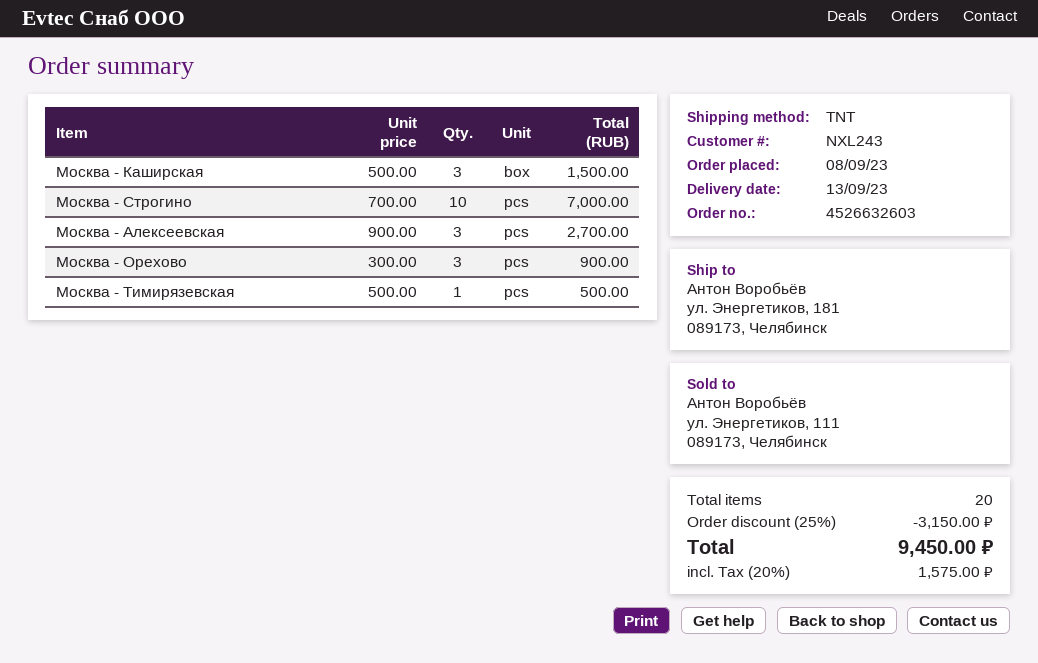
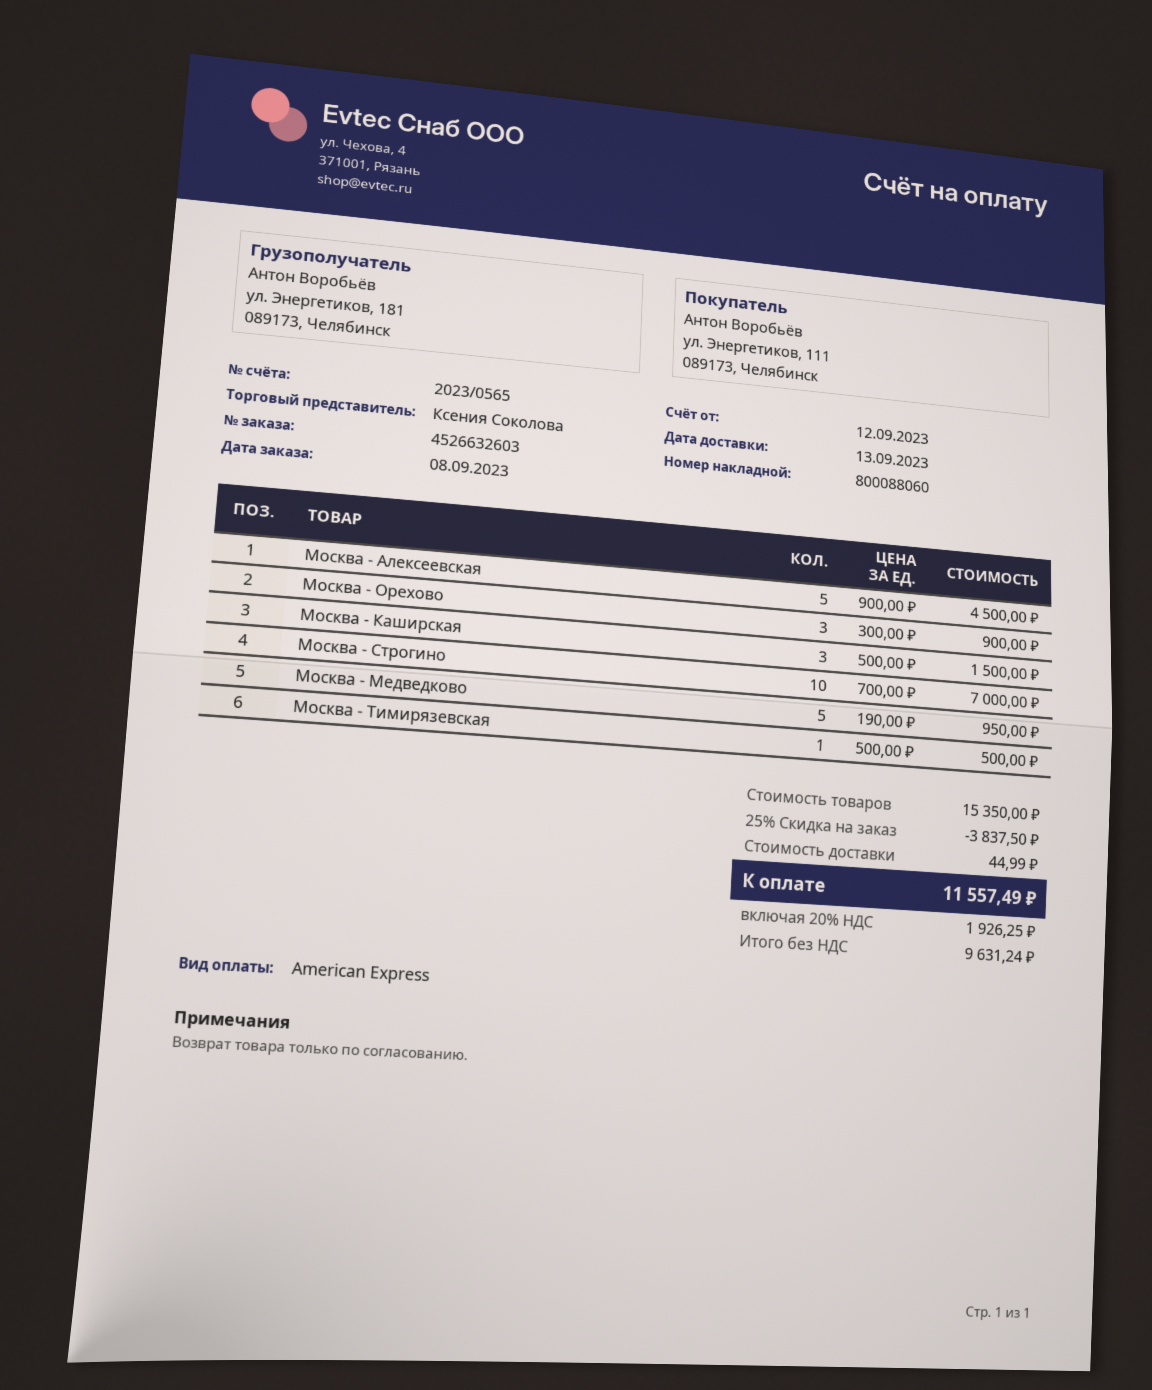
Москва - Алексеевская: 3 x 900.00 = 2700.00 -> 5 x 900.00 = 4500.00
Москва - Медведково: none -> 5 x 190.00 = 950.00
discount: 25% = 3150.00 -> 25% = 3837.50
shipping: none -> 44.99
tax: 20% = 1575.00 -> 20% = 1926.25
total: 9450.00 -> 11557.49

